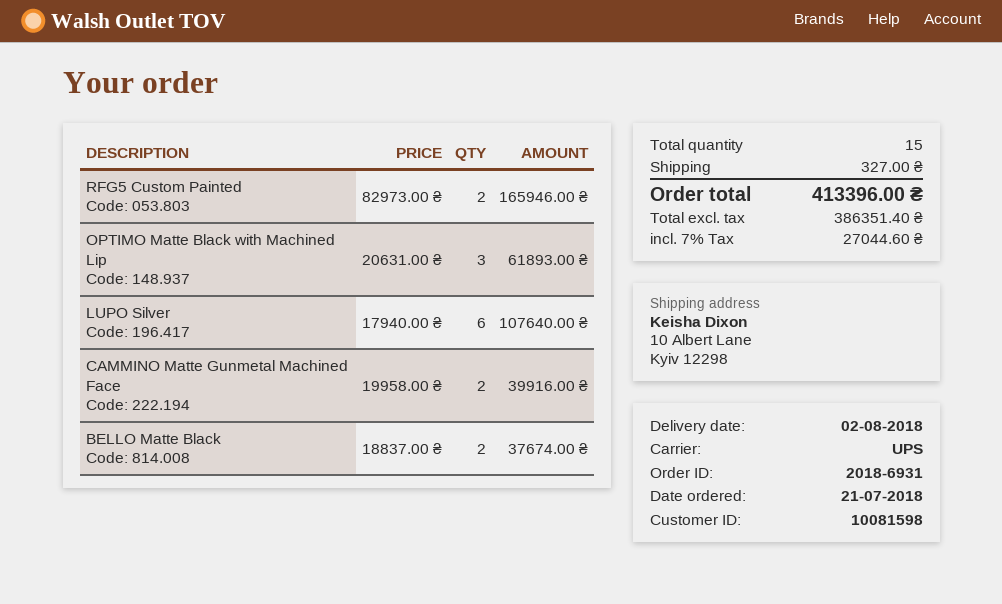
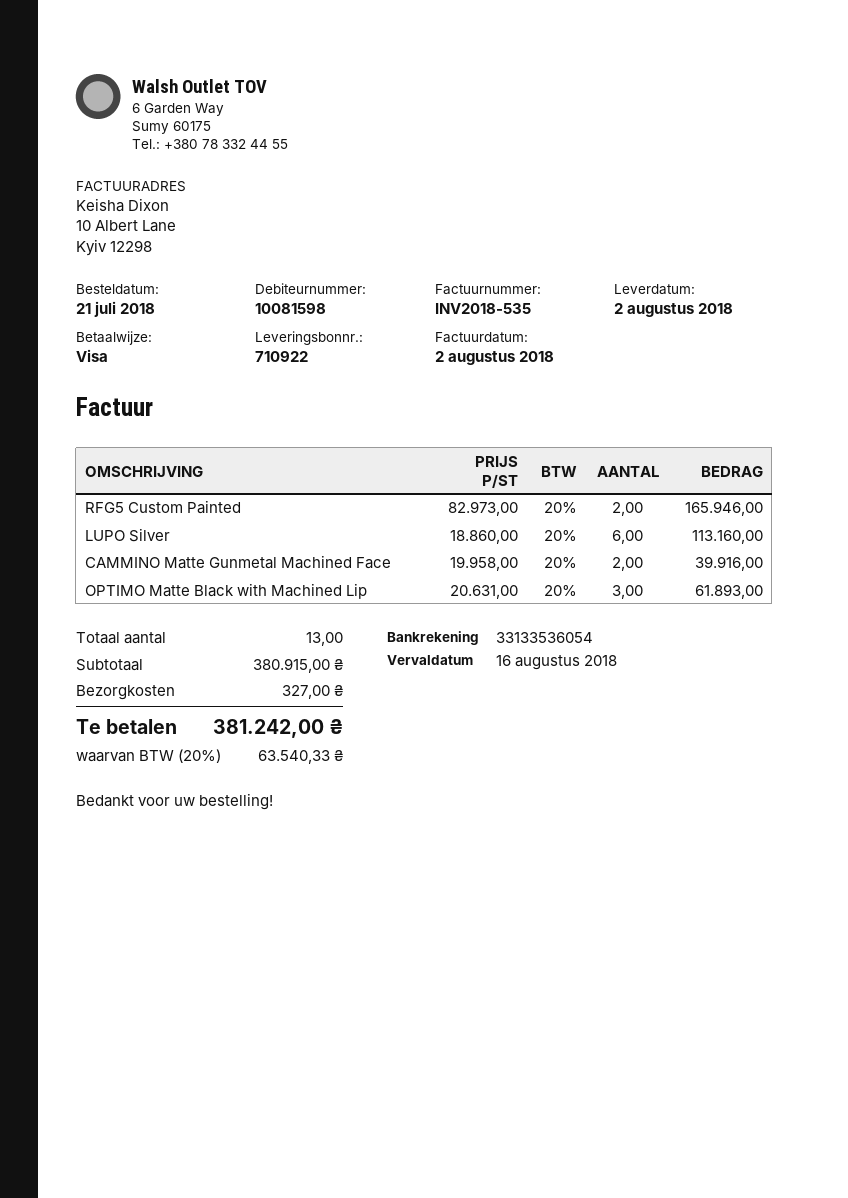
LUPO Silver: 6 x 17940.00 = 107640.00 -> 6 x 18860.00 = 113160.00
BELLO Matte Black: 2 x 18837.00 = 37674.00 -> none
total quantity: 15 -> 13
tax: 7% = 27044.60 -> 20% = 63540.33
total: 413396.00 -> 381242.00

